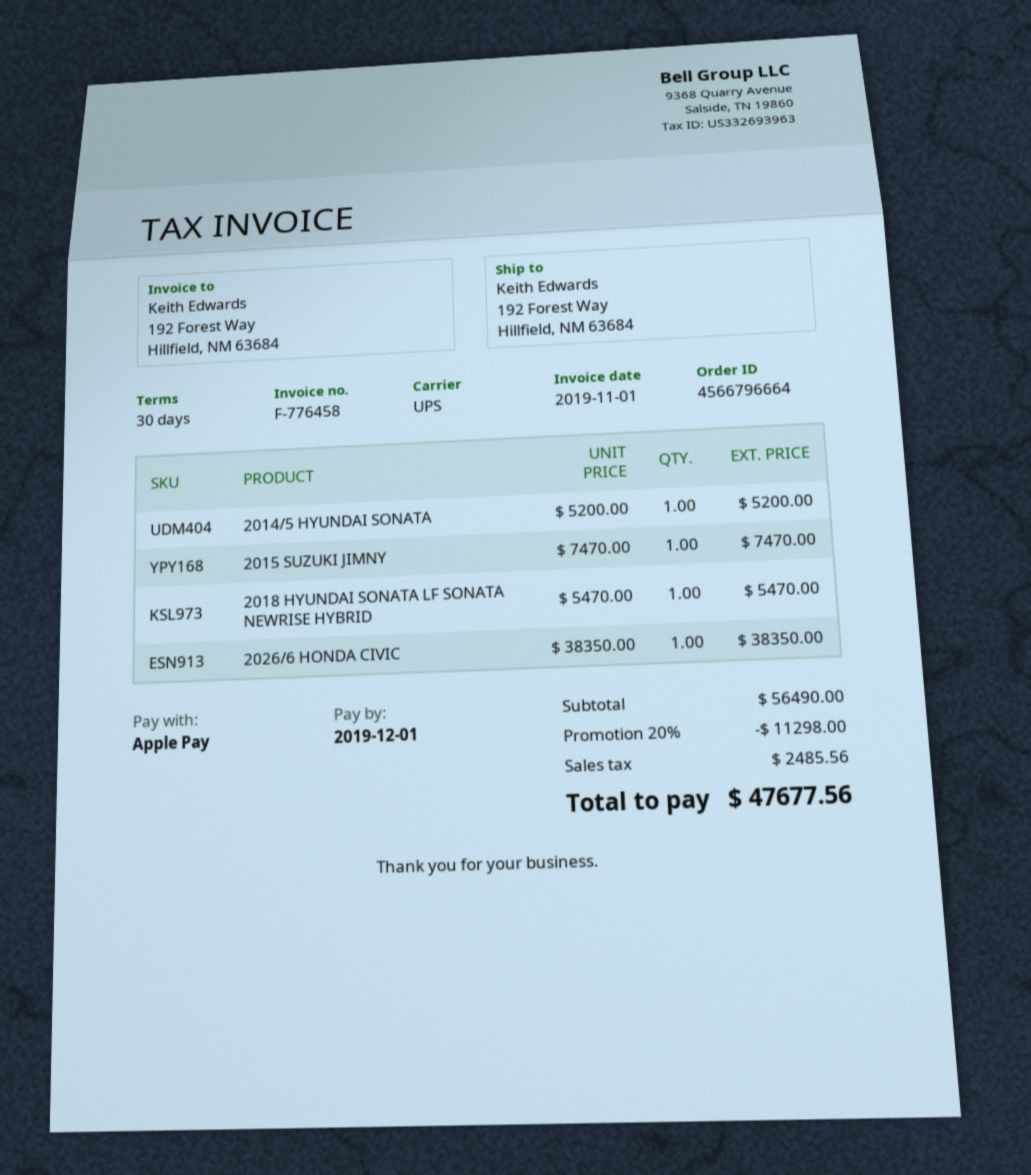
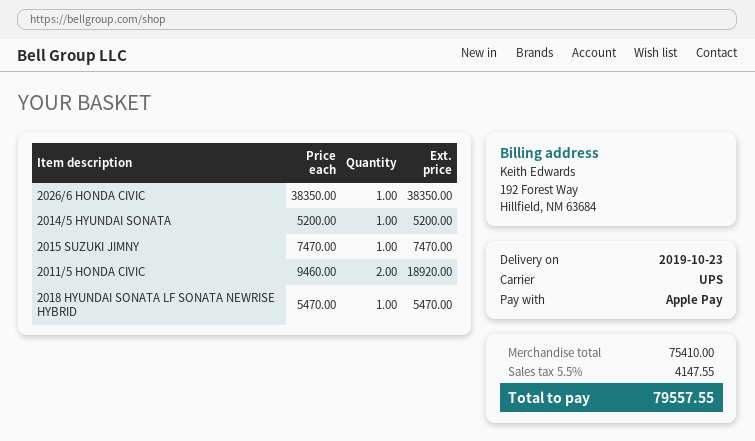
2011/5 HONDA CIVIC: none -> 2 x 9460.00 = 18920.00
subtotal: 56490.00 -> 75410.00
discount: 20% = 11298.00 -> none
tax: 2485.56 -> 4147.55
total: 47677.56 -> 79557.55

